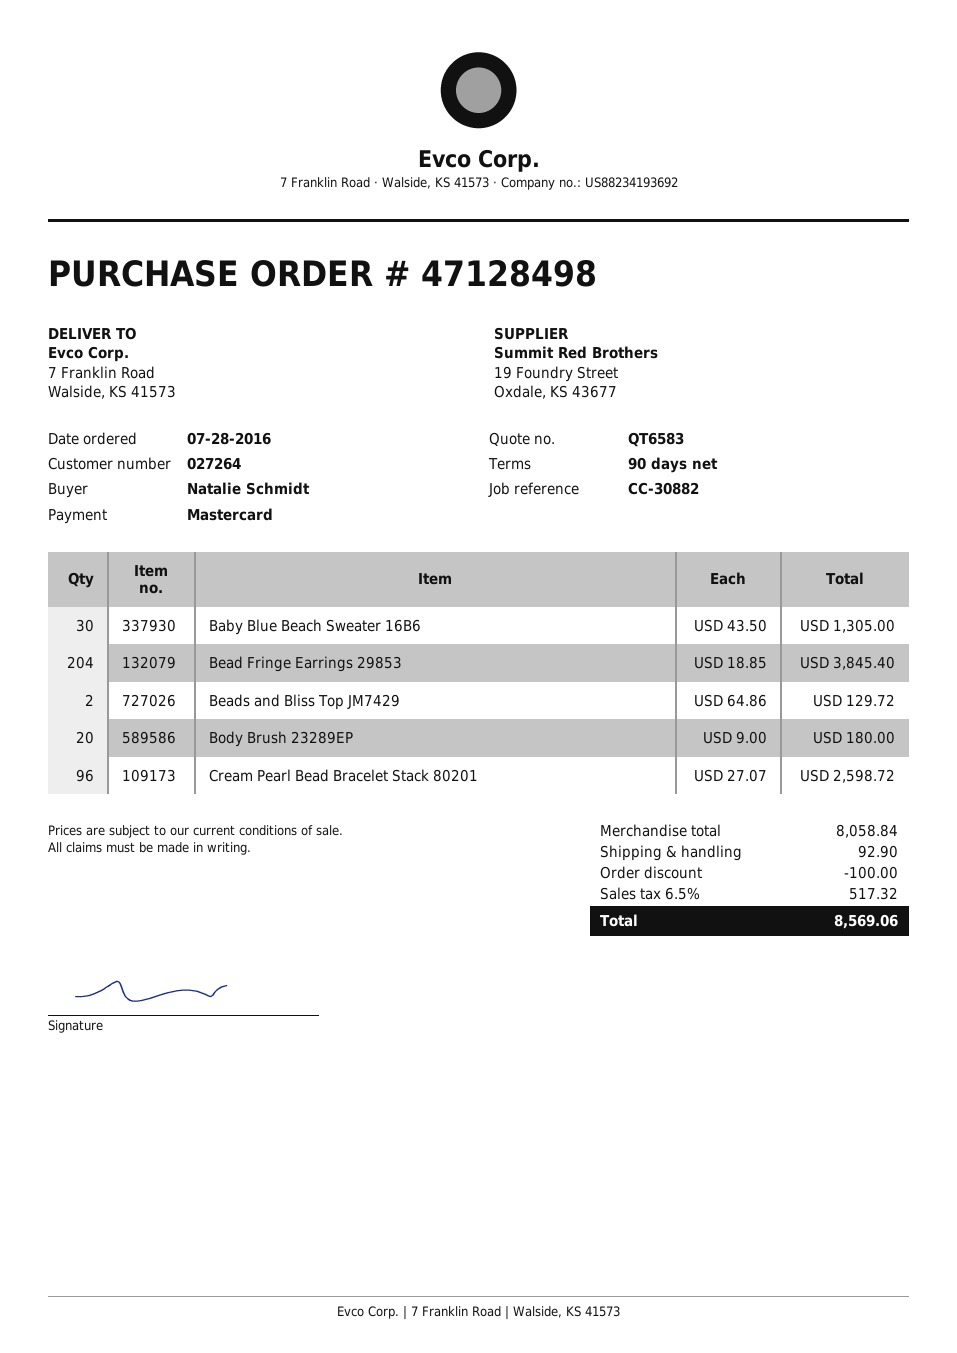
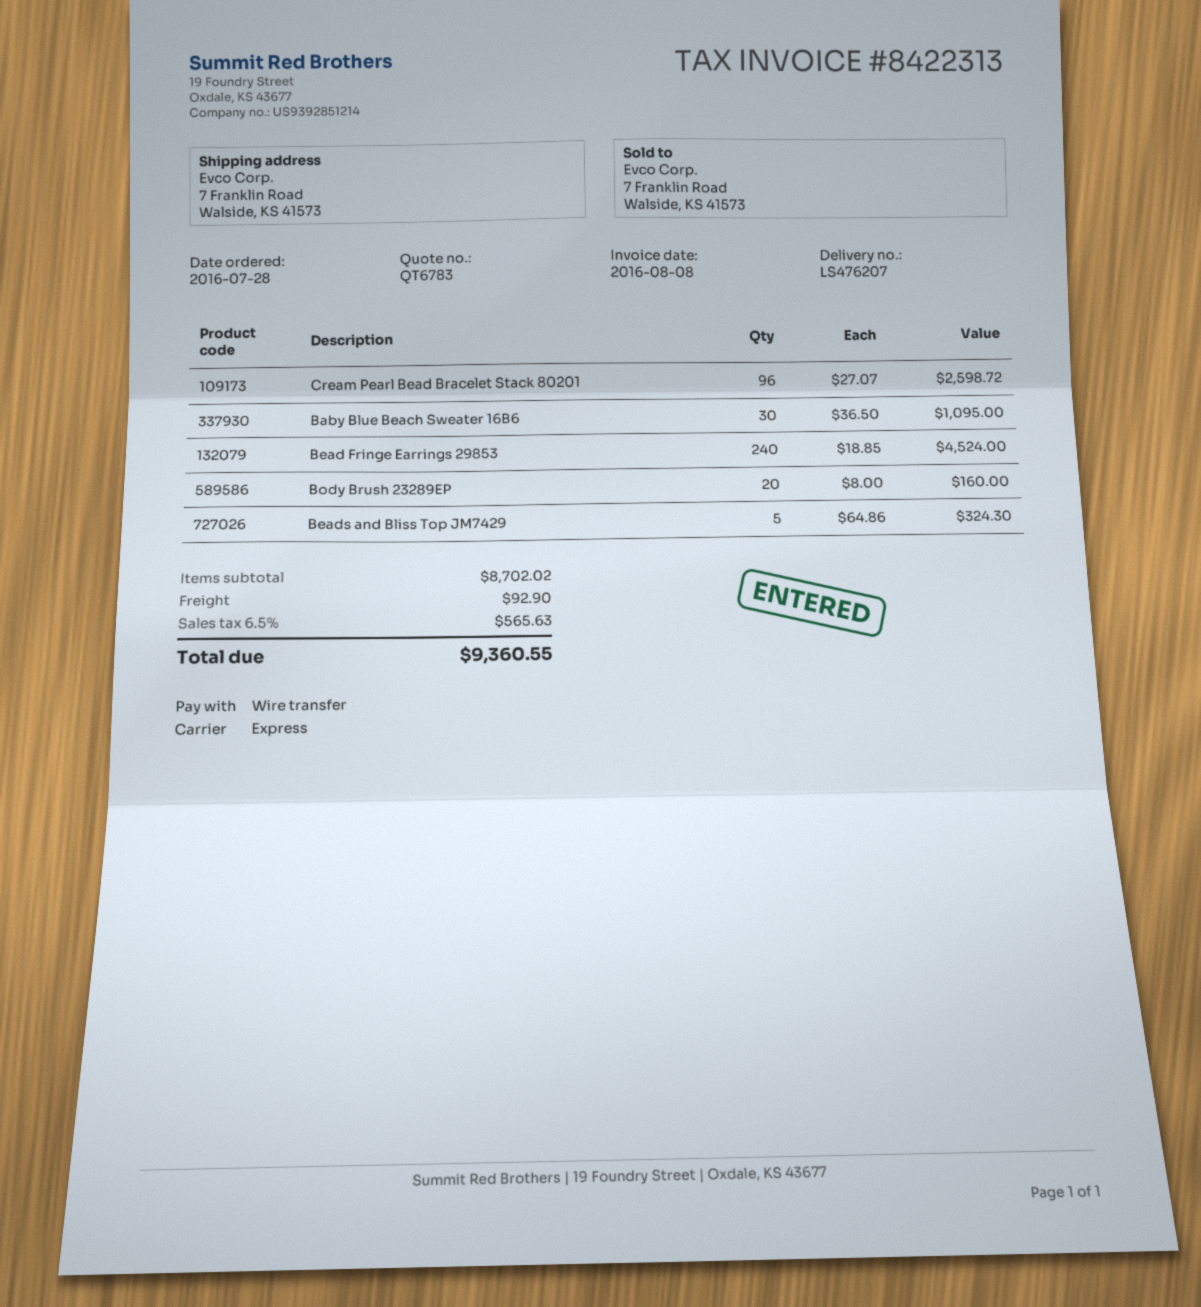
quote number: QT6583 -> QT6783
payment method: Mastercard -> bank transfer
Baby Blue Beach Sweater 16B6: 30 x 43.50 = 1305.00 -> 30 x 36.50 = 1095.00
Bead Fringe Earrings 29853: 204 x 18.85 = 3845.40 -> 240 x 18.85 = 4524.00
Beads and Bliss Top JM7429: 2 x 64.86 = 129.72 -> 5 x 64.86 = 324.30
Body Brush 23289EP: 20 x 9.00 = 180.00 -> 20 x 8.00 = 160.00
subtotal: 8058.84 -> 8702.02
discount: 100.00 -> none
tax: 6.5% = 517.32 -> 6.5% = 565.63
total: 8569.06 -> 9360.55

